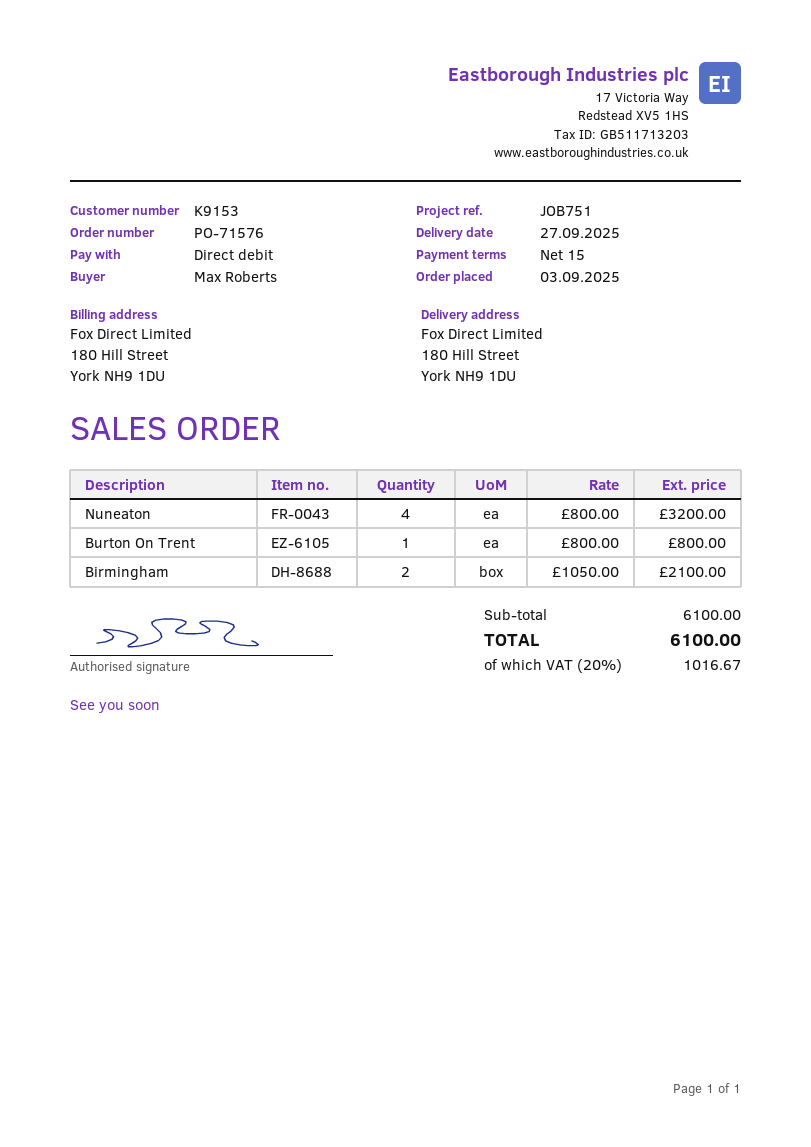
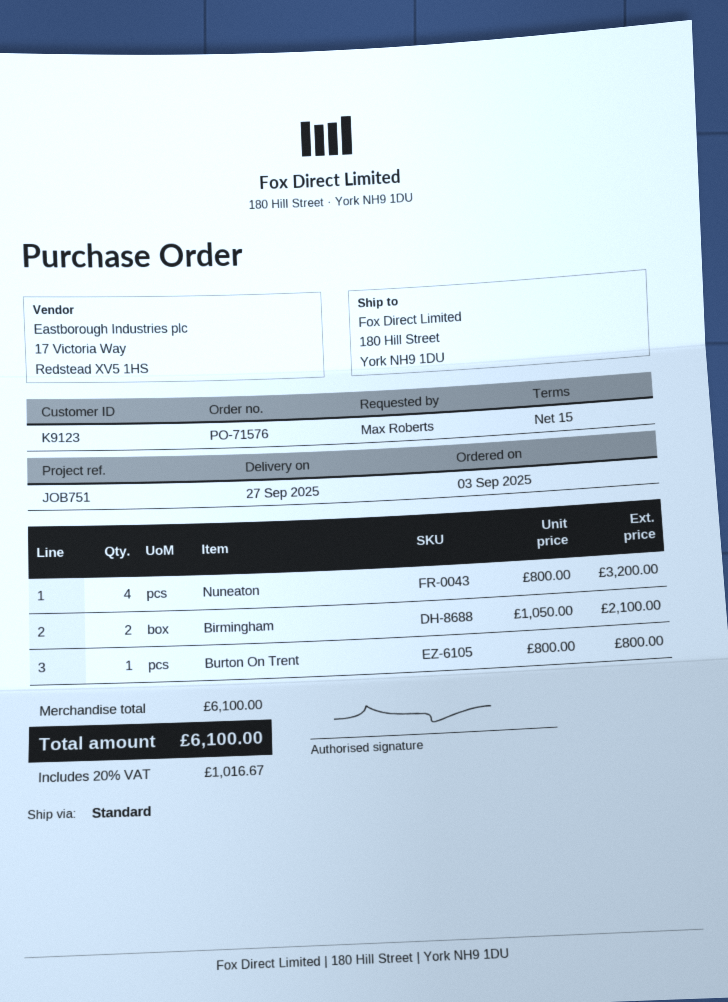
customer number: K9153 -> K9123

